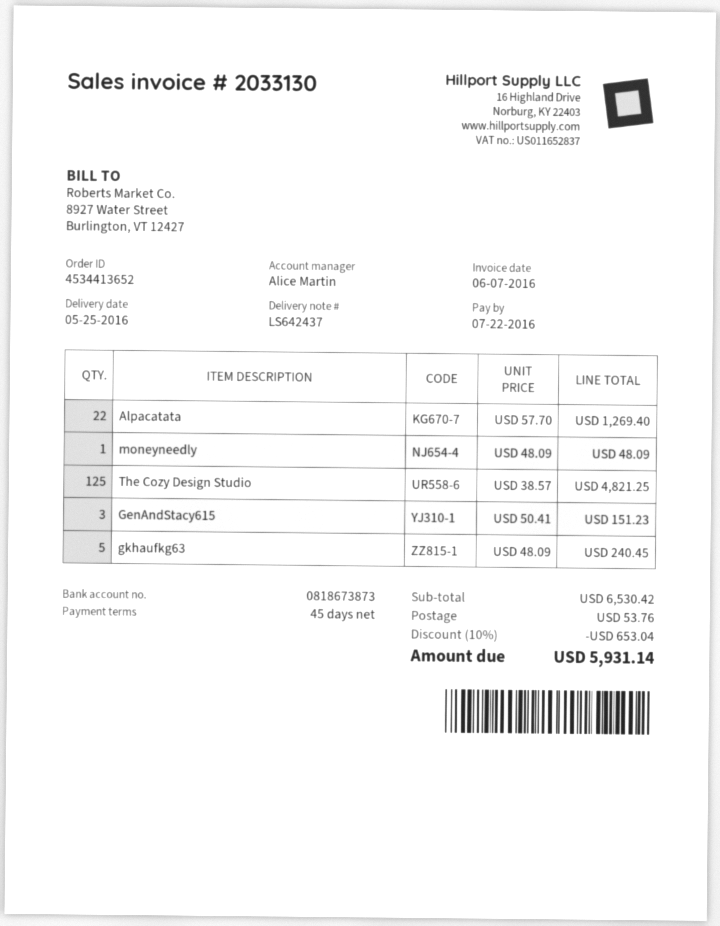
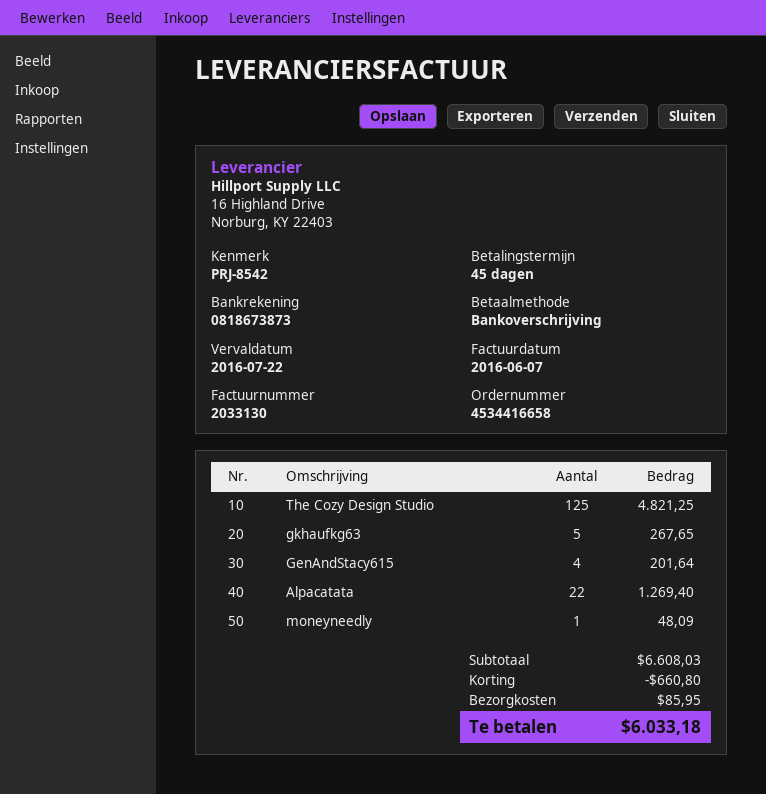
order number: 4534413652 -> 4534416658
GenAndStacy615: 3 for 151.23 -> 4 for 201.64
gkhaufkg63: 5 for 240.45 -> 5 for 267.65
subtotal: 6530.42 -> 6608.03
discount: 653.04 -> 660.80
shipping: 53.76 -> 85.95
total: 5931.14 -> 6033.18

